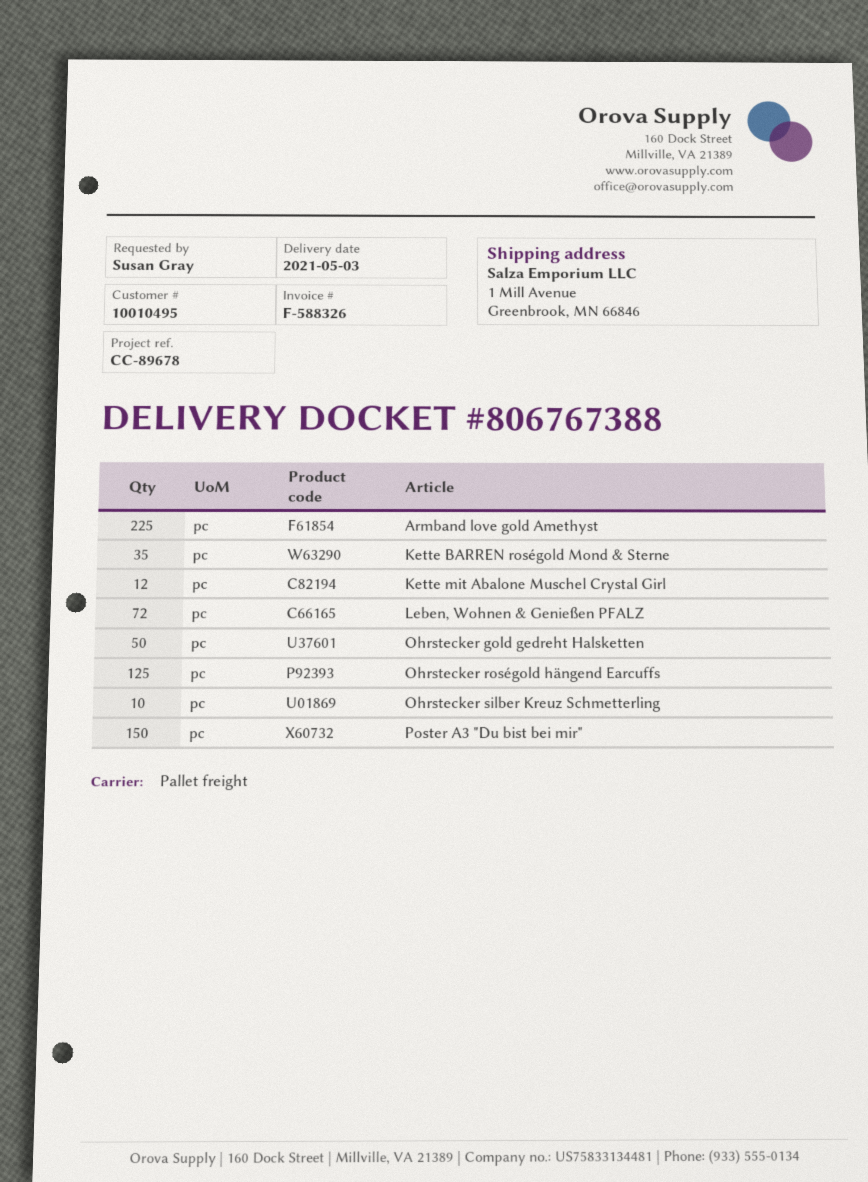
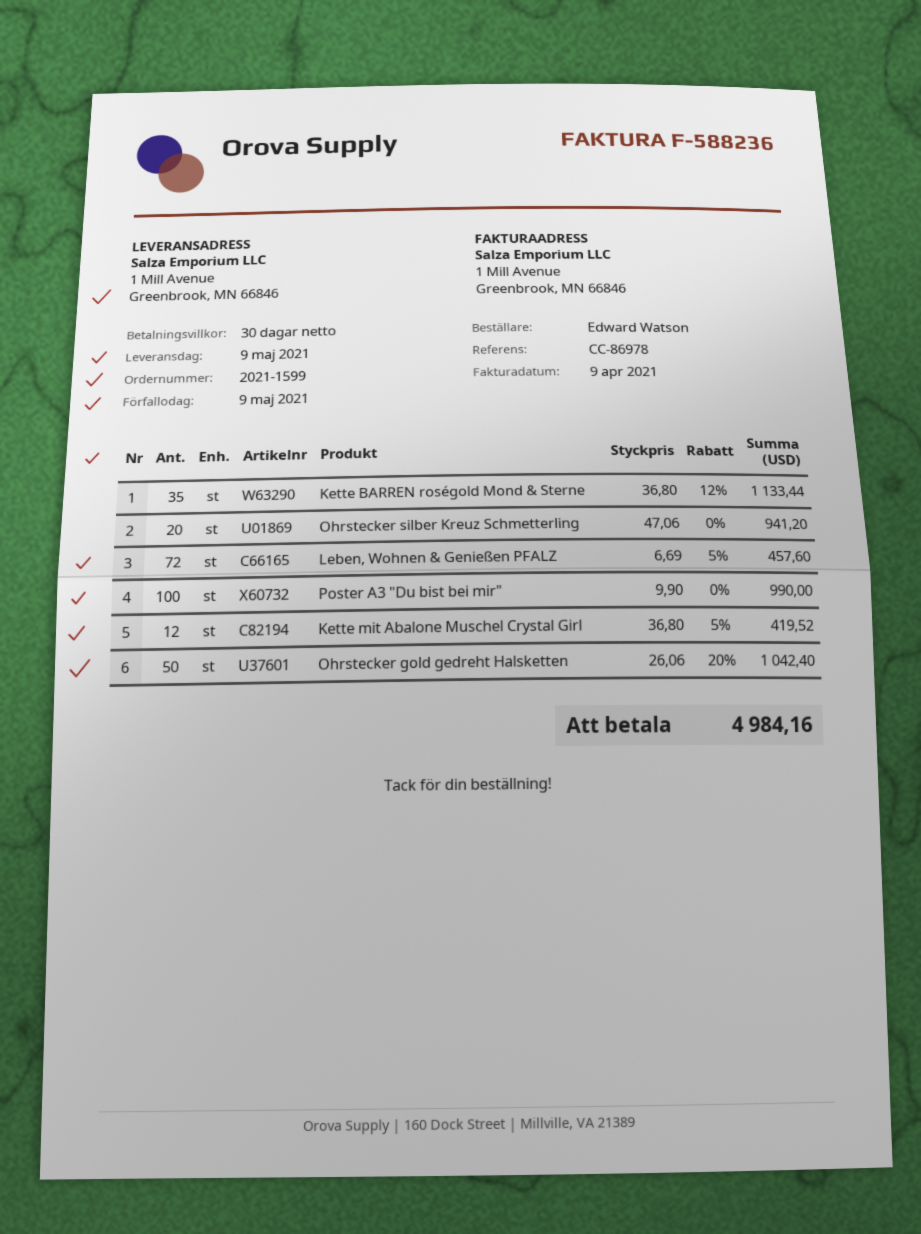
delivery date: 2021-05-03 -> 2021-05-09
invoice number: F-588326 -> F-588236
reference: CC-89678 -> CC-86978
ordered by: Susan Gray -> Edward Watson
Armband love gold Amethyst: 225 -> none
Ohrstecker roségold hängend Earcuffs: 125 -> none
Ohrstecker silber Kreuz Schmetterling: 10 -> 20
Poster A3 "Du bist bei mir": 150 -> 100

